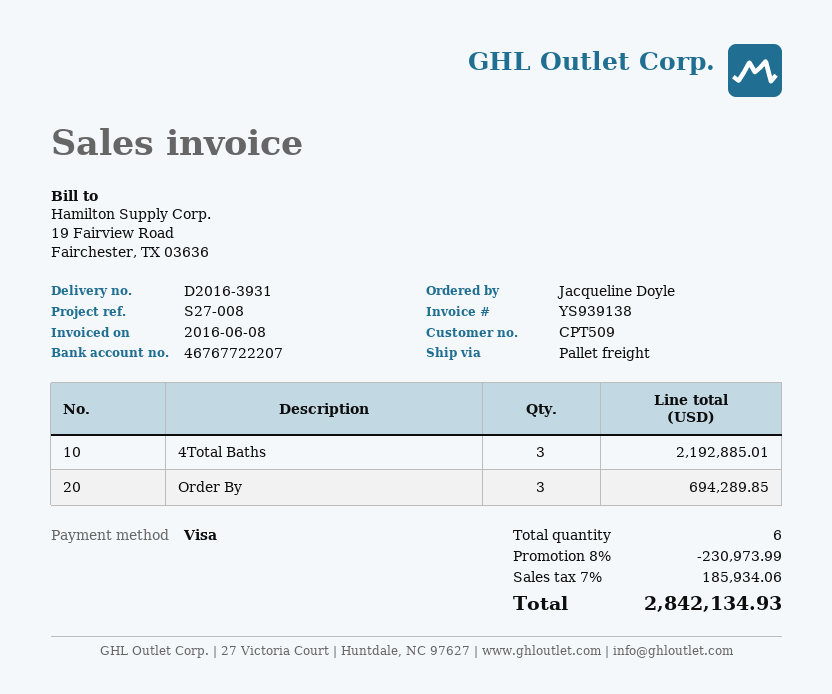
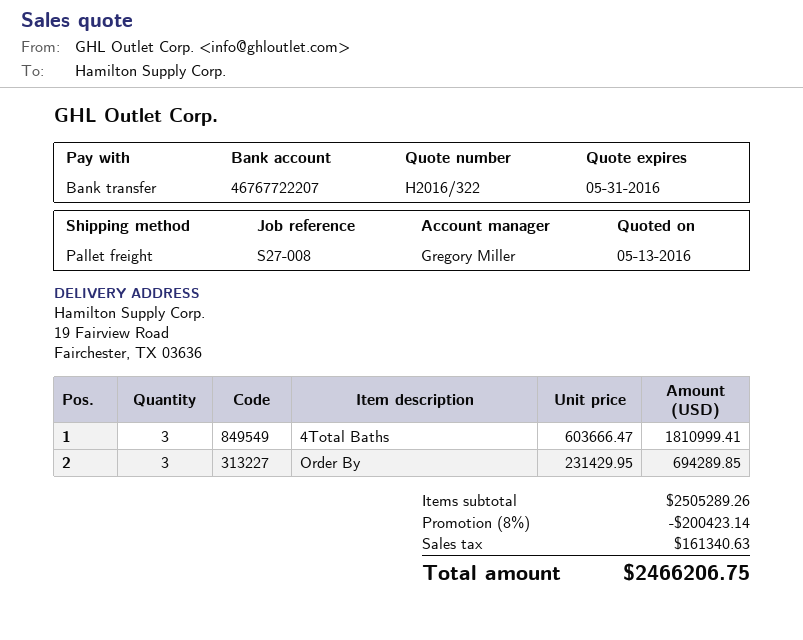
payment method: Visa -> bank transfer
4Total Baths: 3 for 2192885.01 -> 3 for 1810999.41
discount: 8% = 230973.99 -> 8% = 200423.14
tax: 185934.06 -> 161340.63
total: 2842134.93 -> 2466206.75

